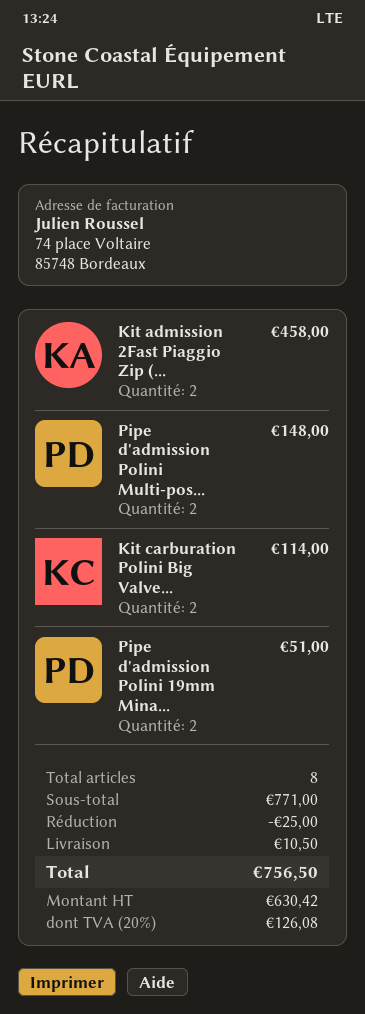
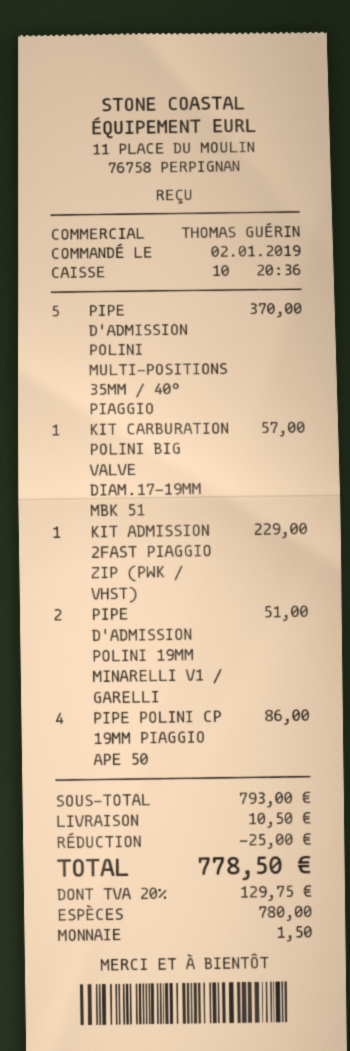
Kit admission 2Fast Piaggio Zip (...: 2 for 458.00 -> 1 for 229.00
Pipe d'admission Polini Multi-pos...: 2 for 148.00 -> 5 for 370.00
Kit carburation Polini Big Valve...: 2 for 114.00 -> 1 for 57.00
PIPE POLINI CP 19MM PIAGGIO APE 50: none -> 4 for 86.00
subtotal: 771.00 -> 793.00
tax: 20% = 126.08 -> 20% = 129.75
total: 756.50 -> 778.50

